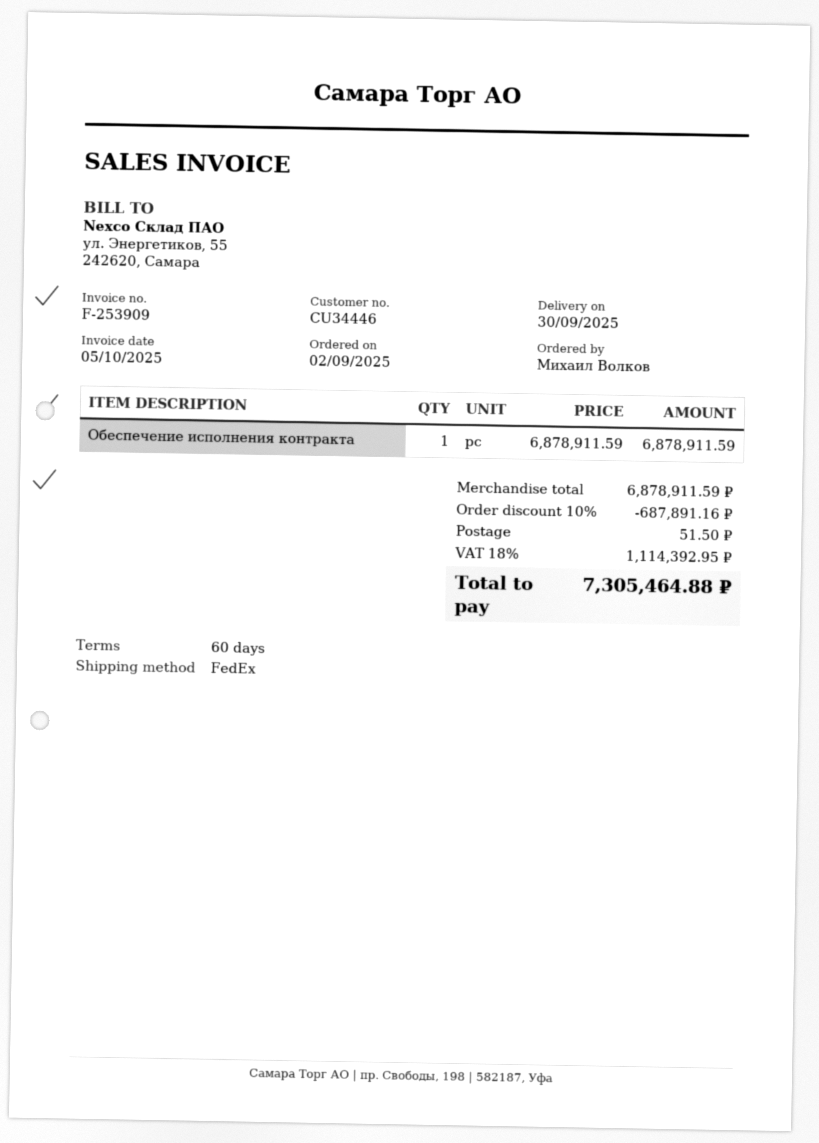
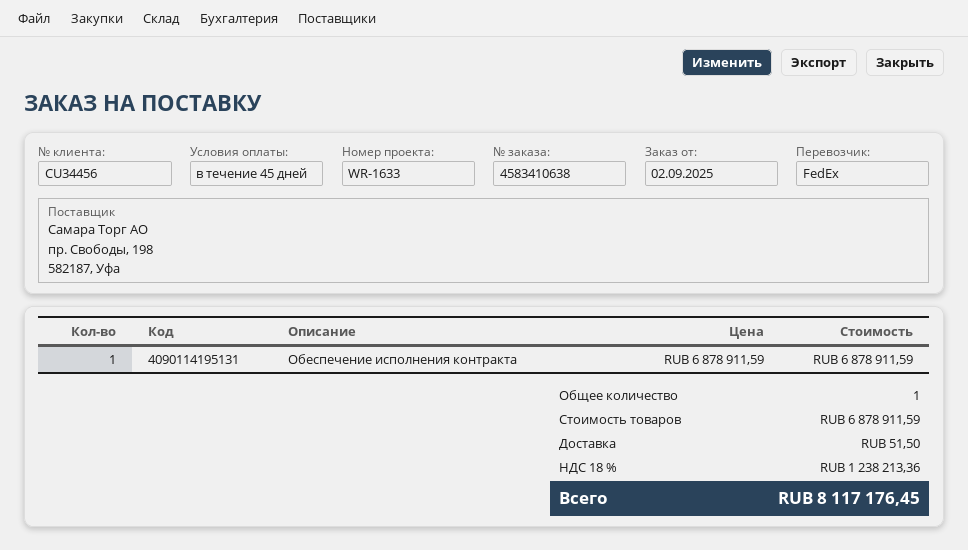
payment terms: 60 days -> 45 days
customer number: CU34446 -> CU34456
discount: 10% = 687891.16 -> none
tax: 18% = 1114392.95 -> 18% = 1238213.36
total: 7305464.88 -> 8117176.45

